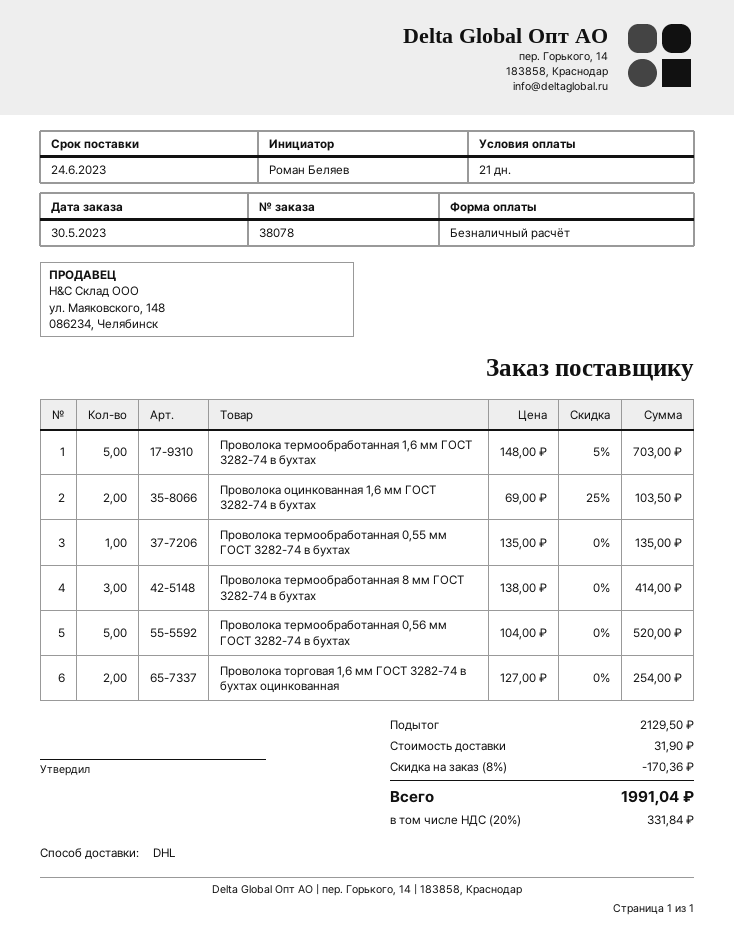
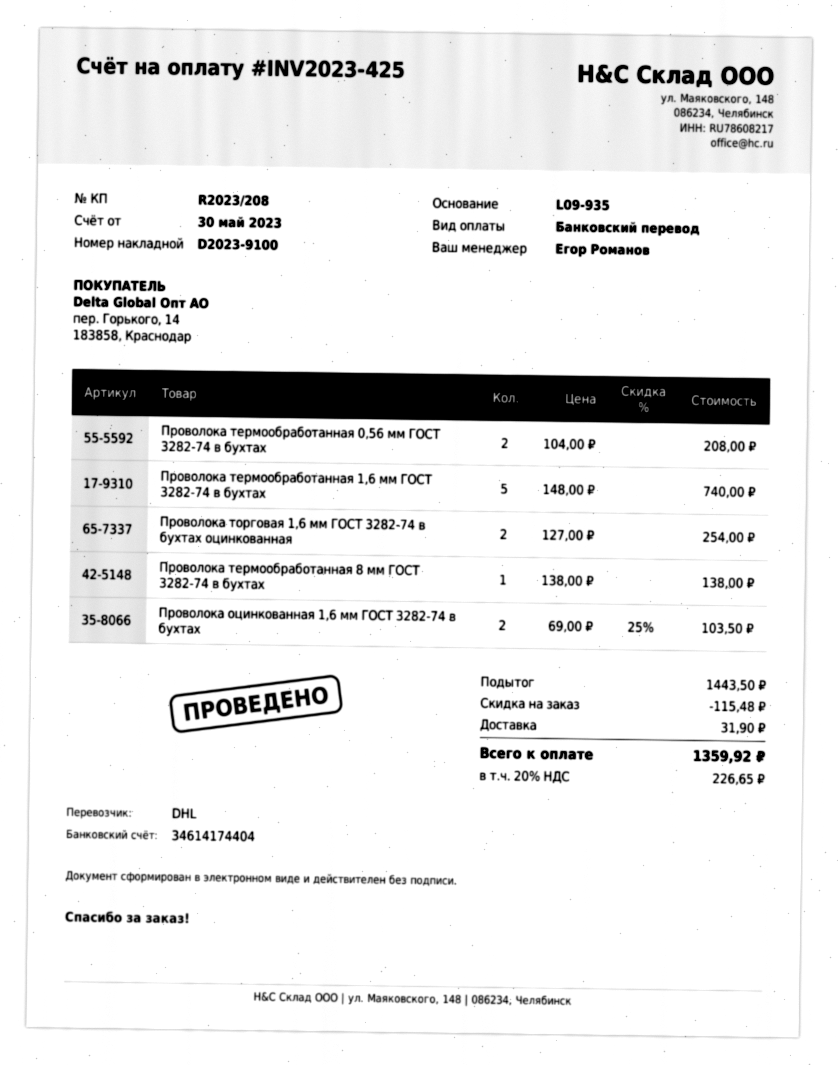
Проволока термообработанная 1,6 мм ГОСТ 3282-74 в бухтах: 5 x 148.00 - 5% = 703.00 -> 5 x 148.00 = 740.00
Проволока термообработанная 0,55 мм ГОСТ 3282-74 в бухтах: 1 x 135.00 = 135.00 -> none
Проволока термообработанная 8 мм ГОСТ 3282-74 в бухтах: 3 x 138.00 = 414.00 -> 1 x 138.00 = 138.00
Проволока термообработанная 0,56 мм ГОСТ 3282-74 в бухтах: 5 x 104.00 = 520.00 -> 2 x 104.00 = 208.00
subtotal: 2129.50 -> 1443.50
discount: 170.36 -> 115.48
tax: 20% = 331.84 -> 20% = 226.65
total: 1991.04 -> 1359.92

